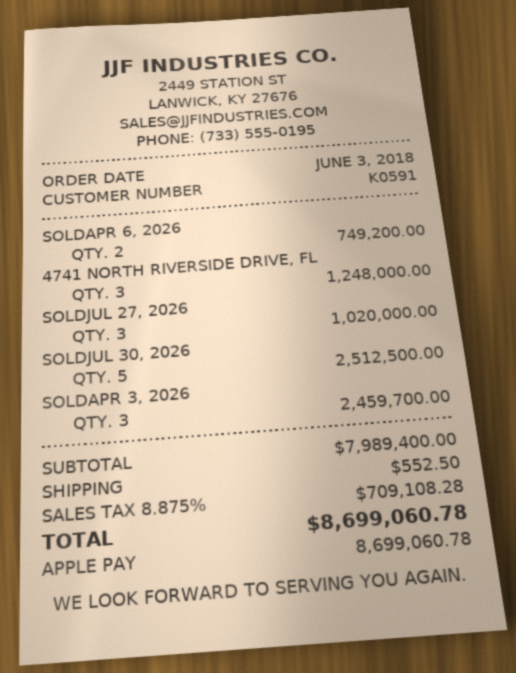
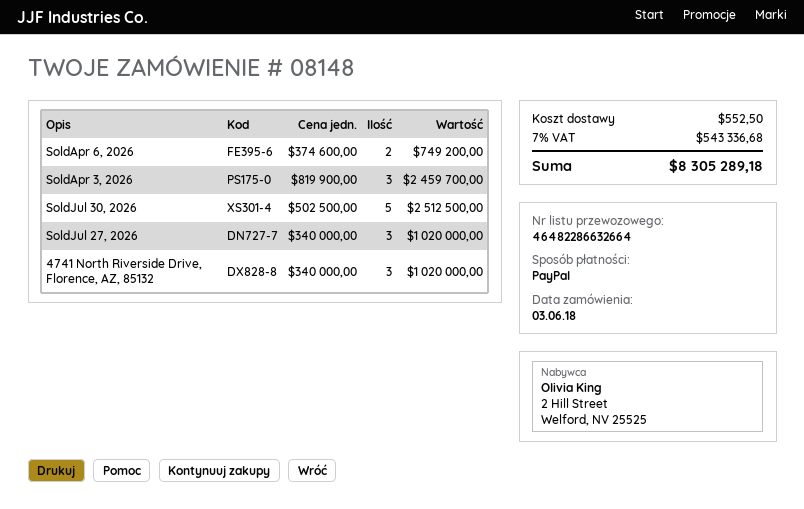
payment method: Apple Pay -> PayPal
4741 NORTH RIVERSIDE DRIVE, FL: 3 for 1248000.00 -> 3 for 1020000.00
tax: 8.875% = 709108.28 -> 7% = 543336.68
total: 8699060.78 -> 8305289.18

